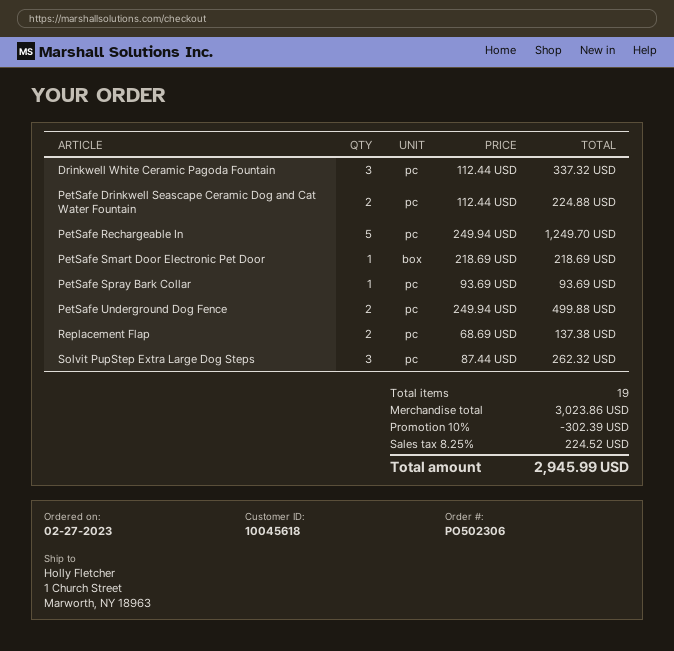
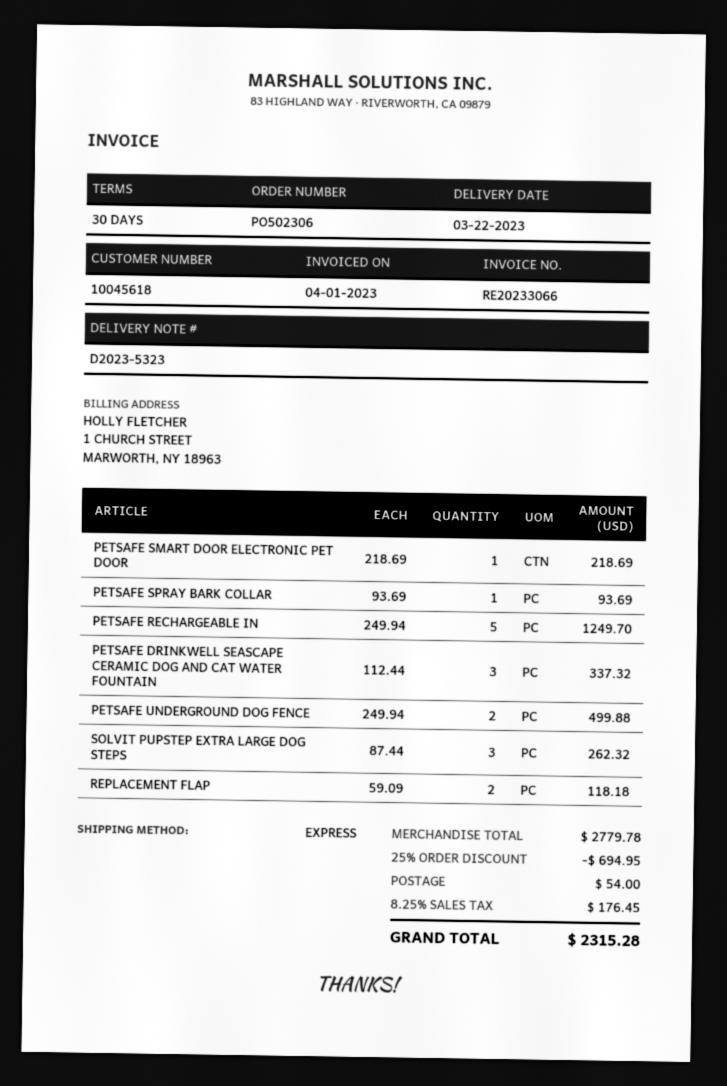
Drinkwell White Ceramic Pagoda Fountain: 3 x 112.44 = 337.32 -> none
PetSafe Drinkwell Seascape Ceramic Dog and Cat Water Fountain: 2 x 112.44 = 224.88 -> 3 x 112.44 = 337.32
Replacement Flap: 2 x 68.69 = 137.38 -> 2 x 59.09 = 118.18
subtotal: 3023.86 -> 2779.78
discount: 10% = 302.39 -> 25% = 694.95
shipping: none -> 54.00
tax: 8.25% = 224.52 -> 8.25% = 176.45
total: 2945.99 -> 2315.28

